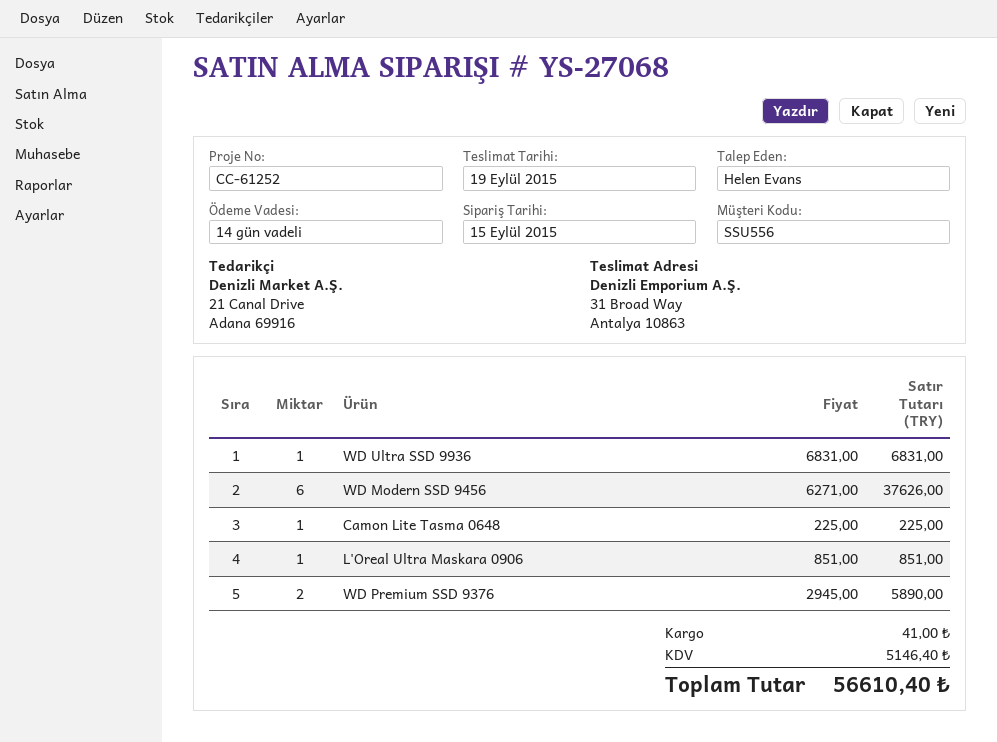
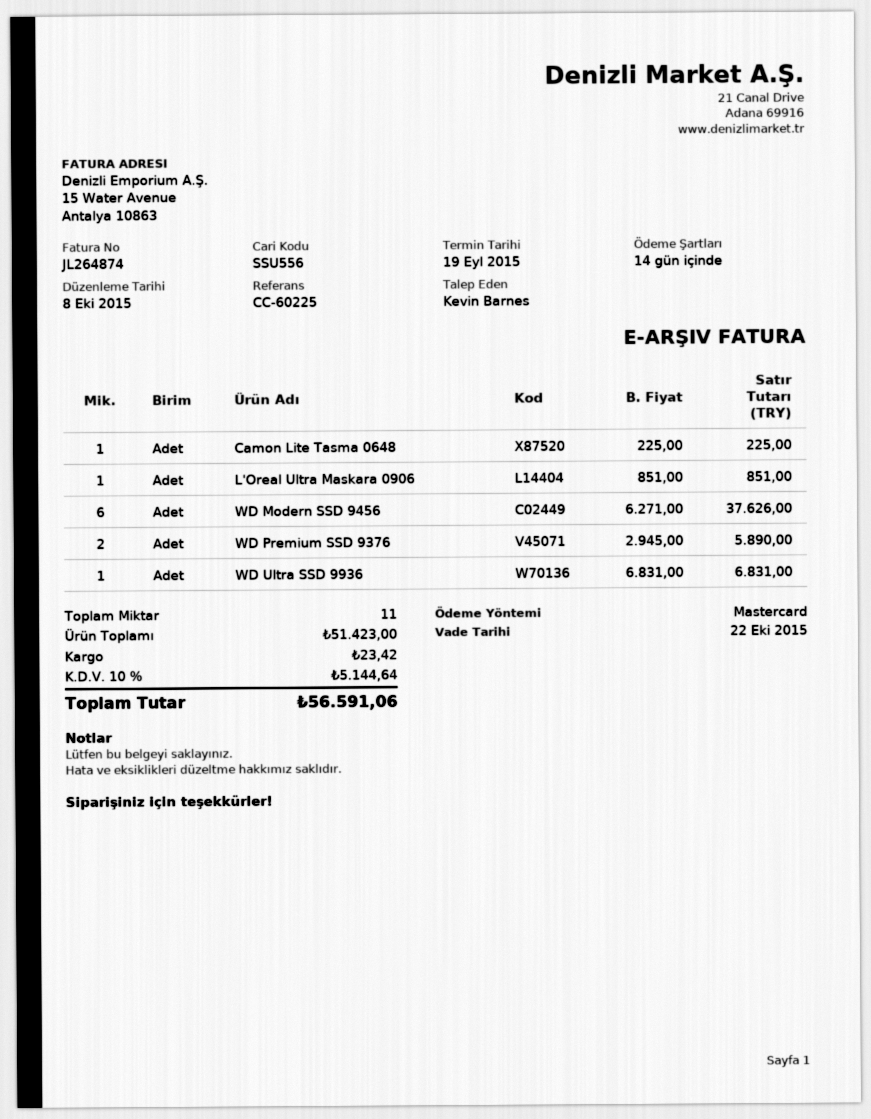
reference: CC-61252 -> CC-60225
ordered by: Helen Evans -> Kevin Barnes
shipping: 41.00 -> 23.42
tax: 5146.40 -> 5144.64
total: 56610.40 -> 56591.06

